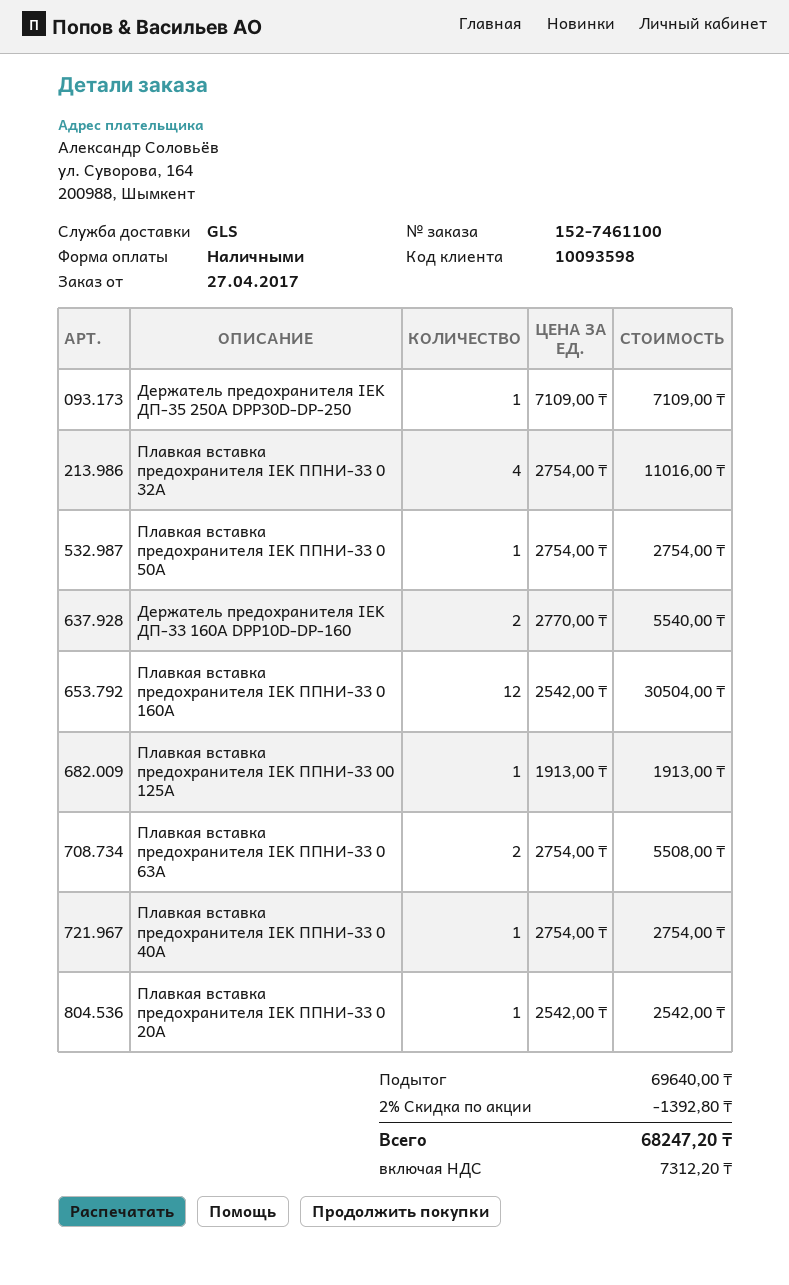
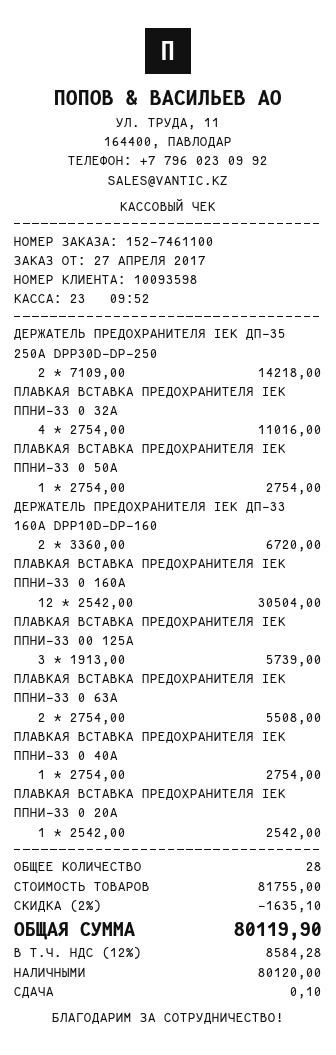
Держатель предохранителя IEK ДП-35 250А DPP30D-DP-250: 1 x 7109.00 = 7109.00 -> 2 x 7109.00 = 14218.00
Держатель предохранителя IEK ДП-33 160А DPP10D-DP-160: 2 x 2770.00 = 5540.00 -> 2 x 3360.00 = 6720.00
Плавкая вставка предохранителя IEK ППНИ-33 00 125А: 1 x 1913.00 = 1913.00 -> 3 x 1913.00 = 5739.00
subtotal: 69640.00 -> 81755.00
discount: 2% = 1392.80 -> 2% = 1635.10
tax: 7312.20 -> 8584.28
total: 68247.20 -> 80119.90

